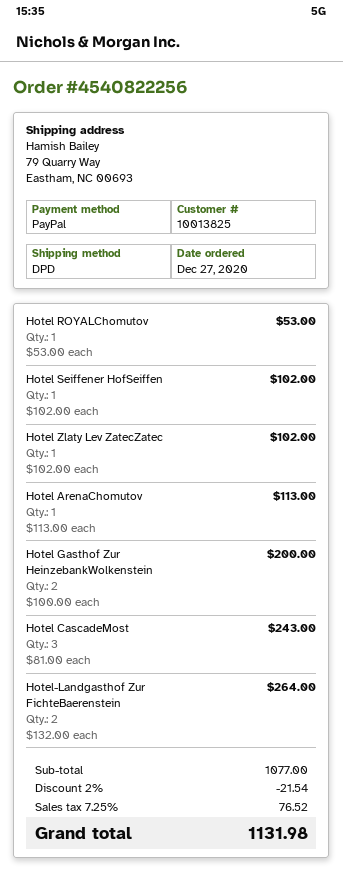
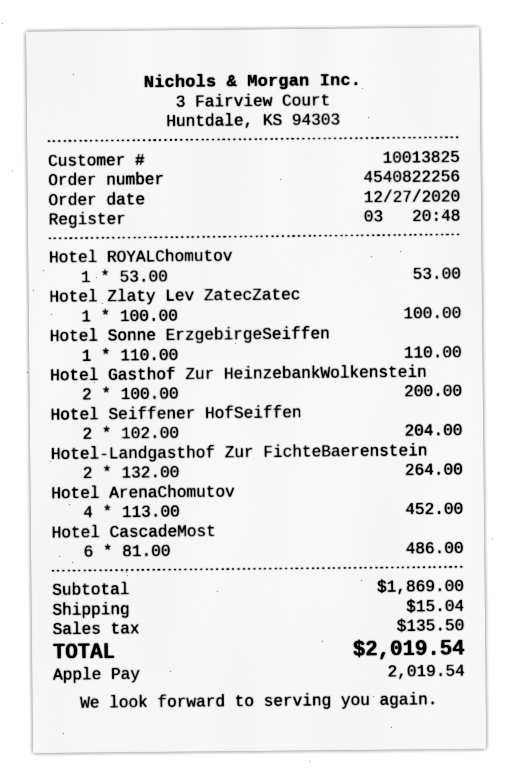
payment method: PayPal -> Apple Pay
Hotel Seiffener HofSeiffen: 1 x 102.00 = 102.00 -> 2 x 102.00 = 204.00
Hotel Zlaty Lev ZatecZatec: 1 x 102.00 = 102.00 -> 1 x 100.00 = 100.00
Hotel ArenaChomutov: 1 x 113.00 = 113.00 -> 4 x 113.00 = 452.00
Hotel CascadeMost: 3 x 81.00 = 243.00 -> 6 x 81.00 = 486.00
Hotel Sonne ErzgebirgeSeiffen: none -> 1 x 110.00 = 110.00
subtotal: 1077.00 -> 1869.00
discount: 2% = 21.54 -> none
shipping: none -> 15.04
tax: 76.52 -> 135.50
total: 1131.98 -> 2019.54

